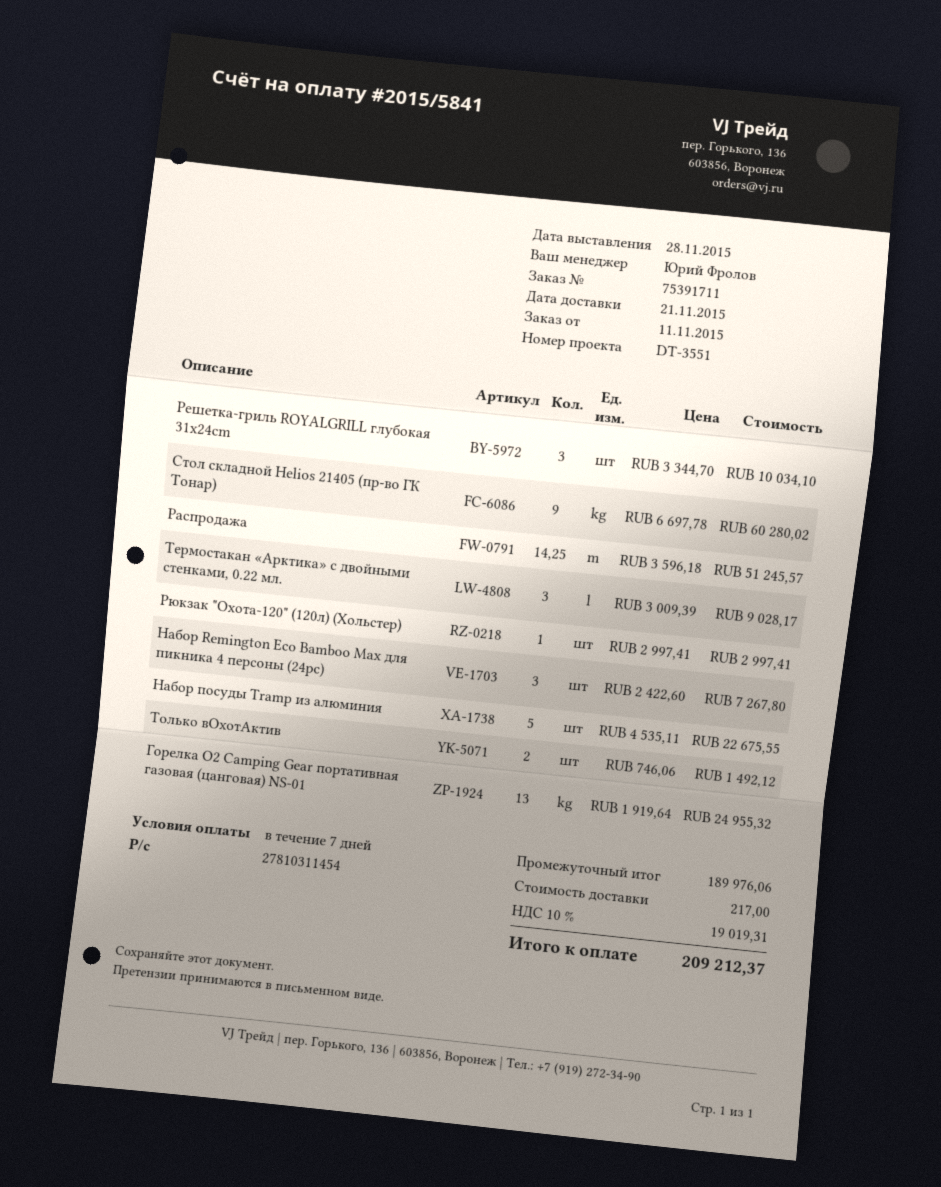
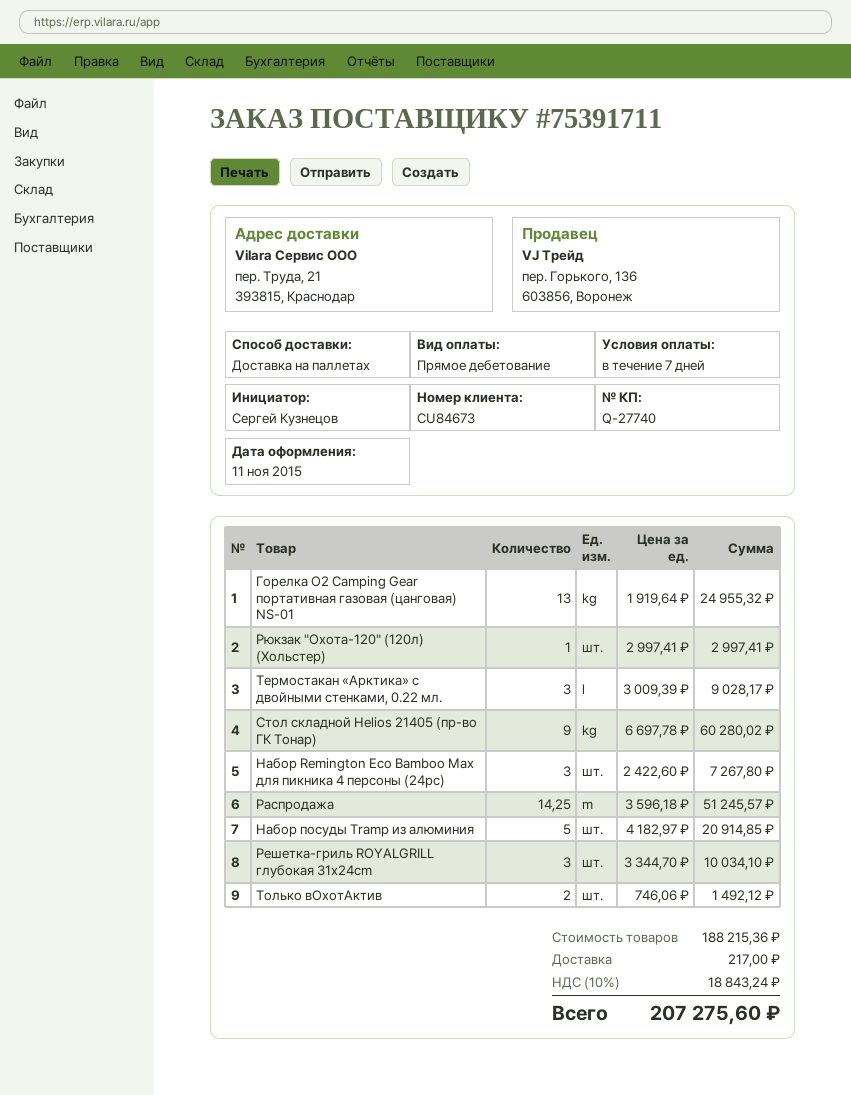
Набор посуды Tramp из алюминия: 5 x 4535.11 = 22675.55 -> 5 x 4182.97 = 20914.85
subtotal: 189976.06 -> 188215.36
tax: 10% = 19019.31 -> 10% = 18843.24
total: 209212.37 -> 207275.60

